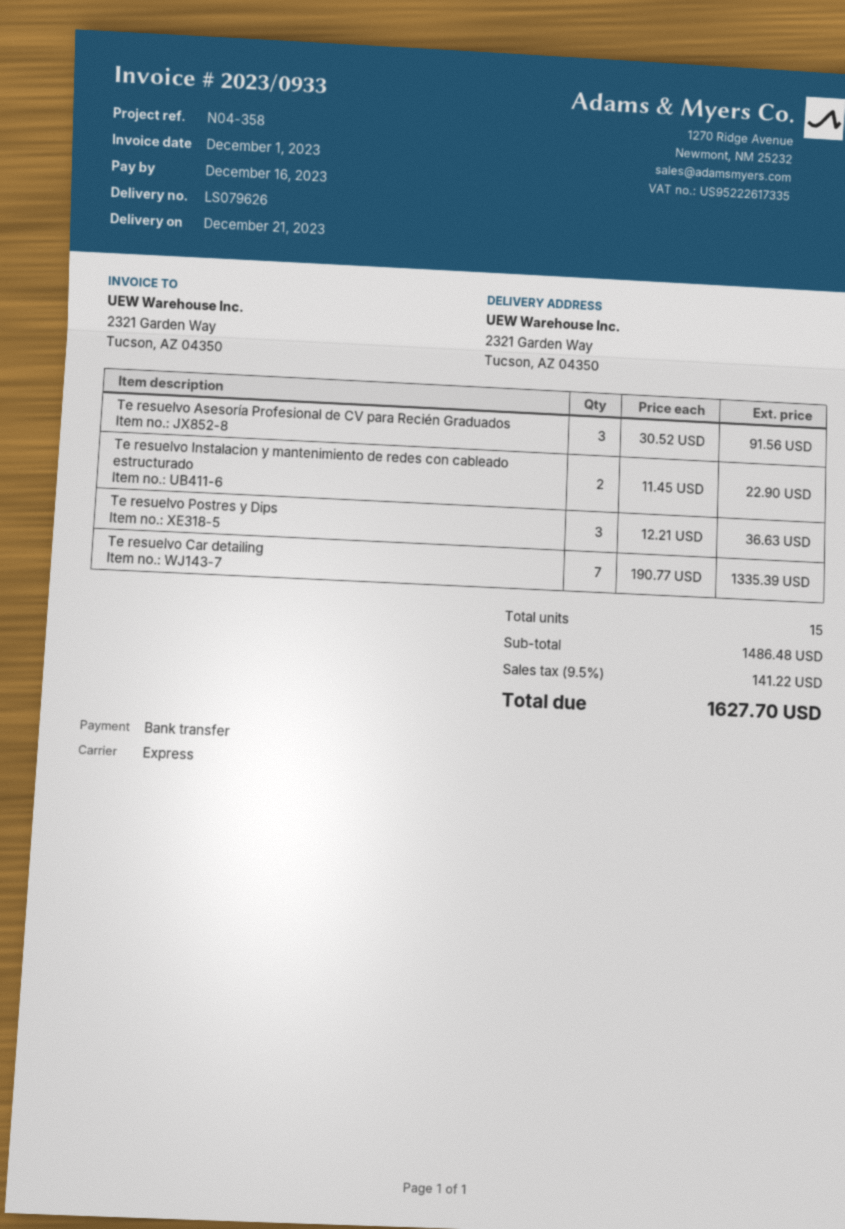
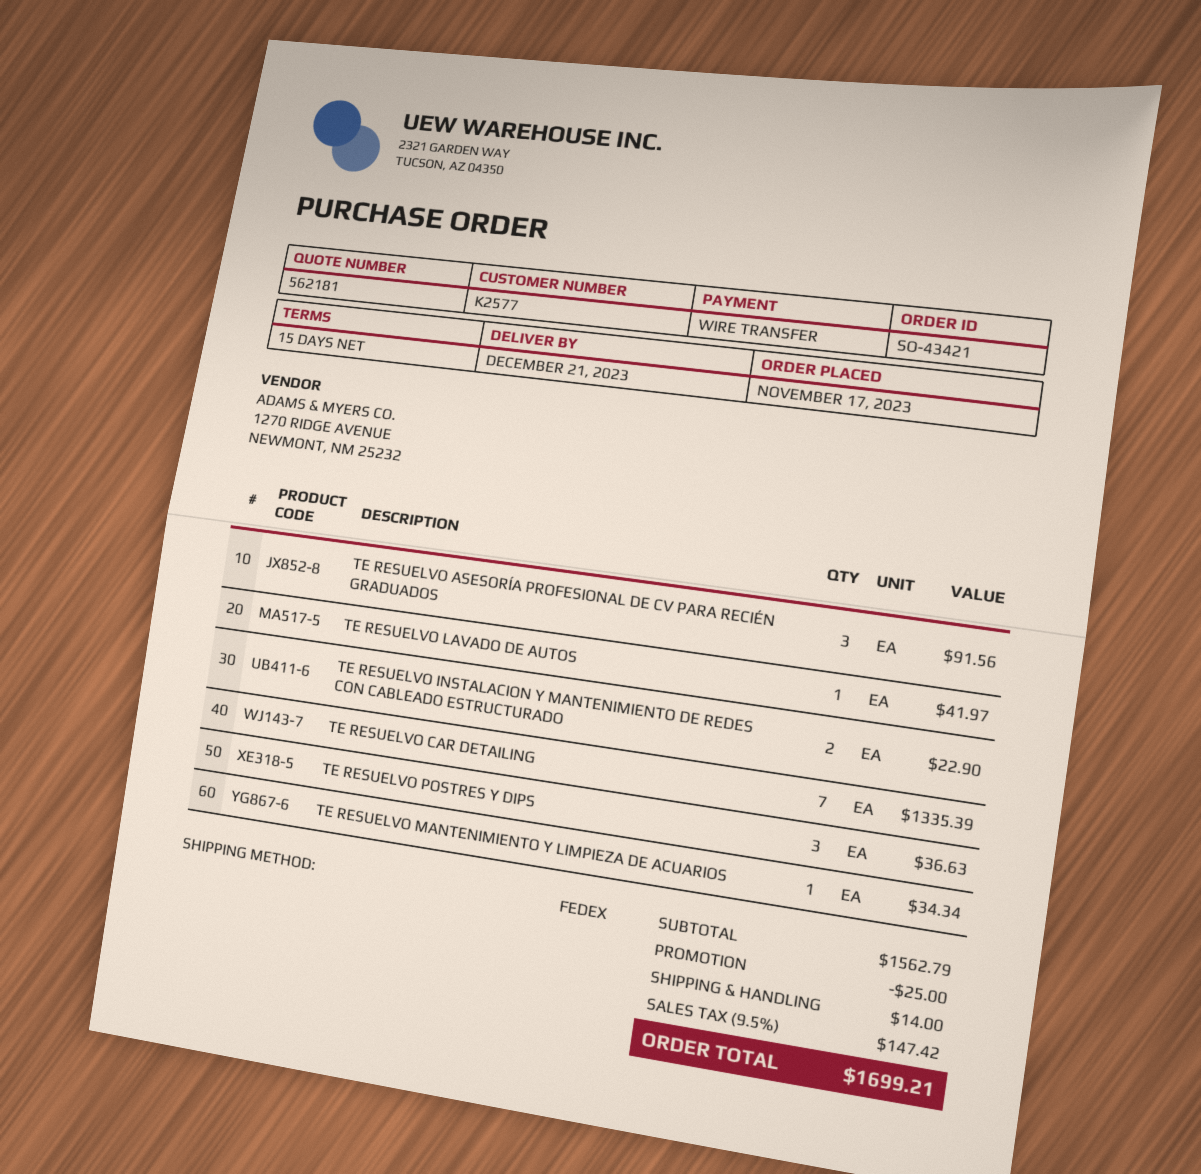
shipping method: express -> FedEx
TE RESUELVO LAVADO DE AUTOS: none -> 1 for 41.97
TE RESUELVO MANTENIMIENTO Y LIMPIEZA DE ACUARIOS: none -> 1 for 34.34
subtotal: 1486.48 -> 1562.79
discount: none -> 25.00
shipping: none -> 14.00
tax: 9.5% = 141.22 -> 9.5% = 147.42
total: 1627.70 -> 1699.21

